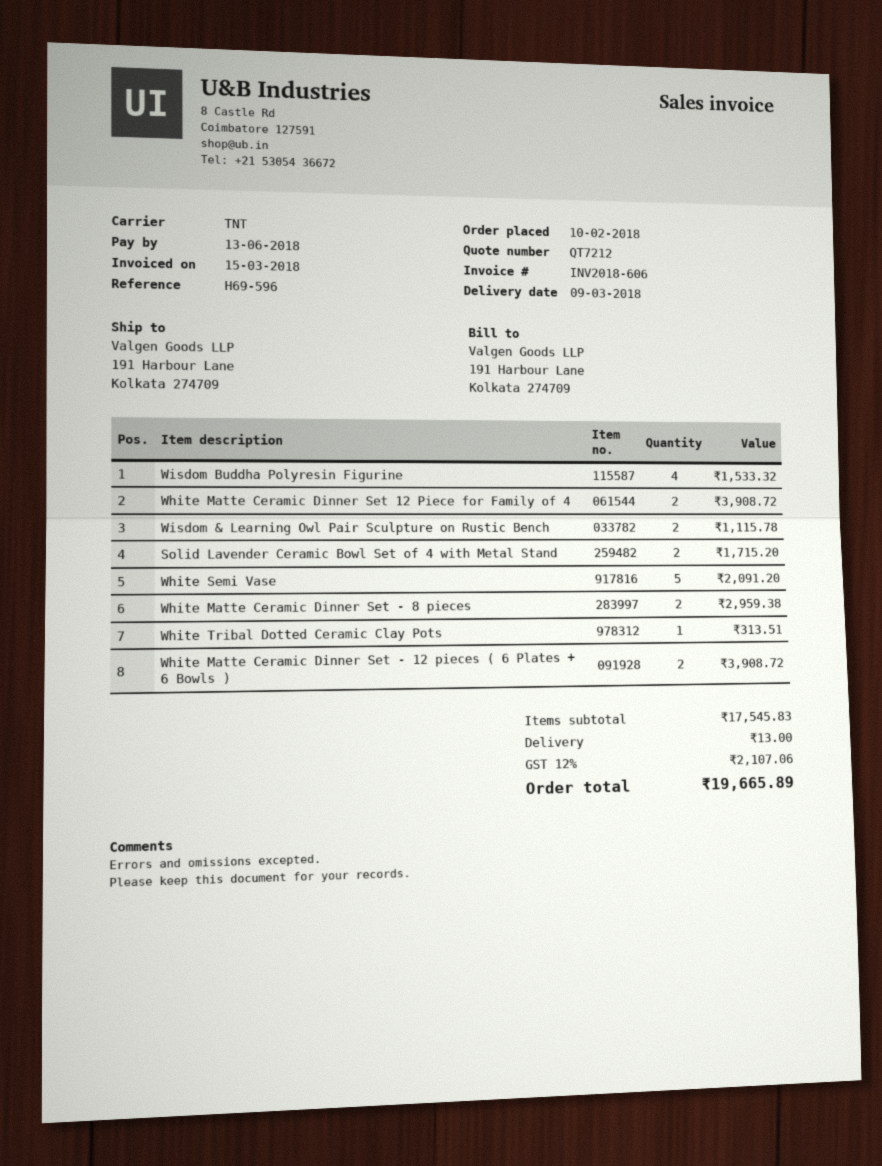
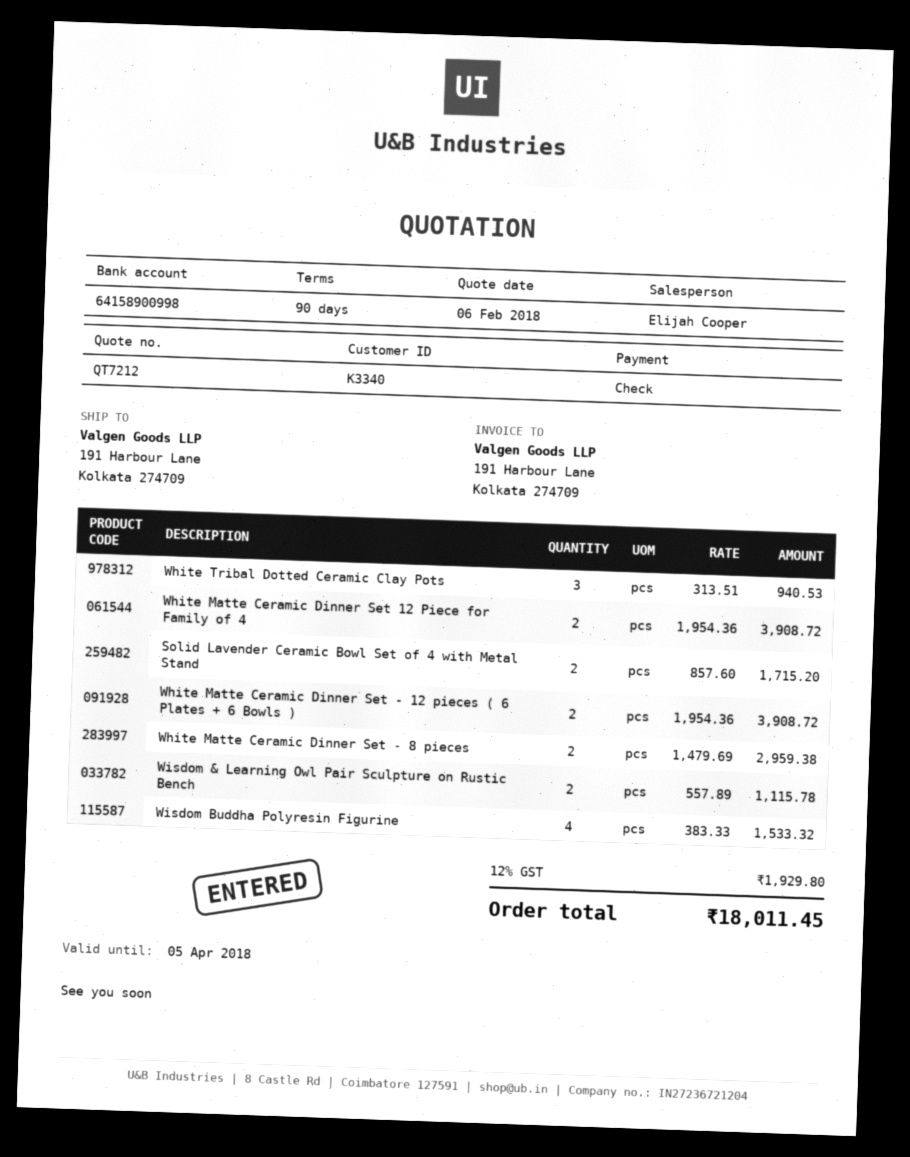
White Semi Vase: 5 for 2091.20 -> none
White Tribal Dotted Ceramic Clay Pots: 1 for 313.51 -> 3 for 940.53
shipping: 13.00 -> none
tax: 12% = 2107.06 -> 12% = 1929.80
total: 19665.89 -> 18011.45

